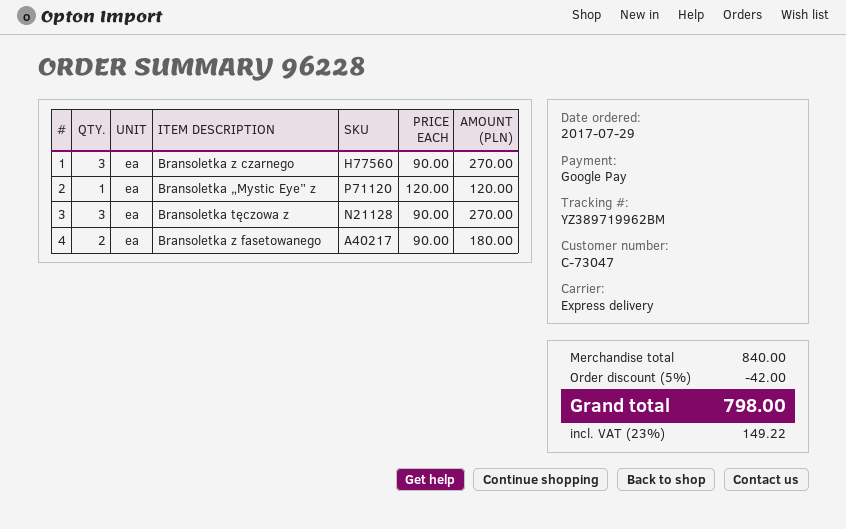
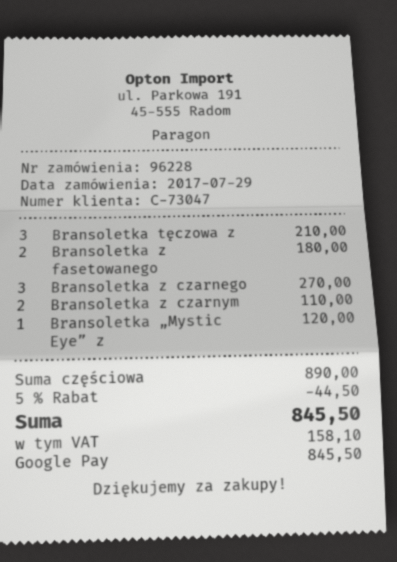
Bransoletka tęczowa z: 3 for 270.00 -> 3 for 210.00
Bransoletka z czarnym: none -> 2 for 110.00
subtotal: 840.00 -> 890.00
discount: 5% = 42.00 -> 5% = 44.50
tax: 149.22 -> 158.10
total: 798.00 -> 845.50

